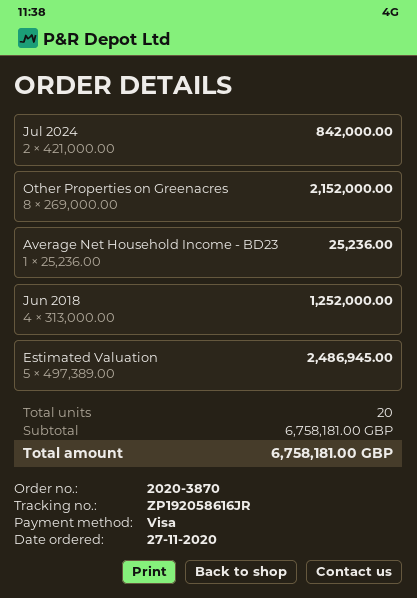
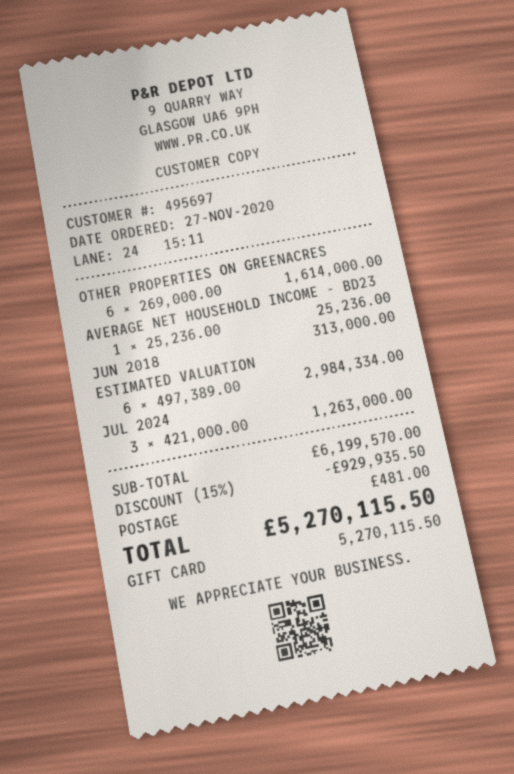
payment method: Visa -> gift card
Jul 2024: 2 x 421000.00 = 842000.00 -> 3 x 421000.00 = 1263000.00
Other Properties on Greenacres: 8 x 269000.00 = 2152000.00 -> 6 x 269000.00 = 1614000.00
Jun 2018: 4 x 313000.00 = 1252000.00 -> 1 x 313000.00 = 313000.00
Estimated Valuation: 5 x 497389.00 = 2486945.00 -> 6 x 497389.00 = 2984334.00
subtotal: 6758181.00 -> 6199570.00
discount: none -> 15% = 929935.50
shipping: none -> 481.00
total: 6758181.00 -> 5270115.50

